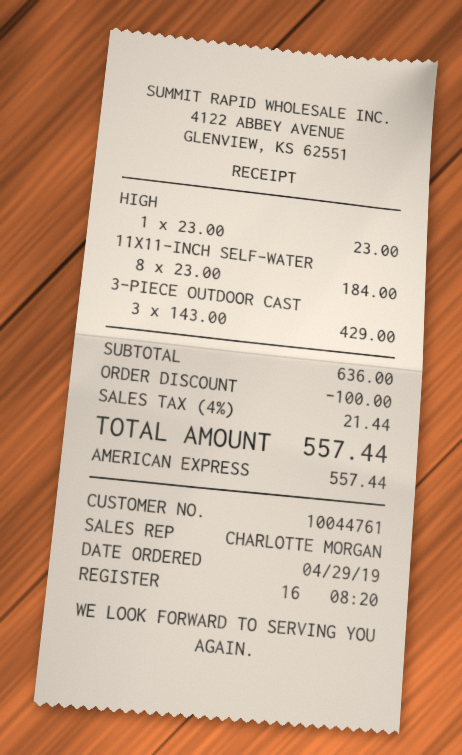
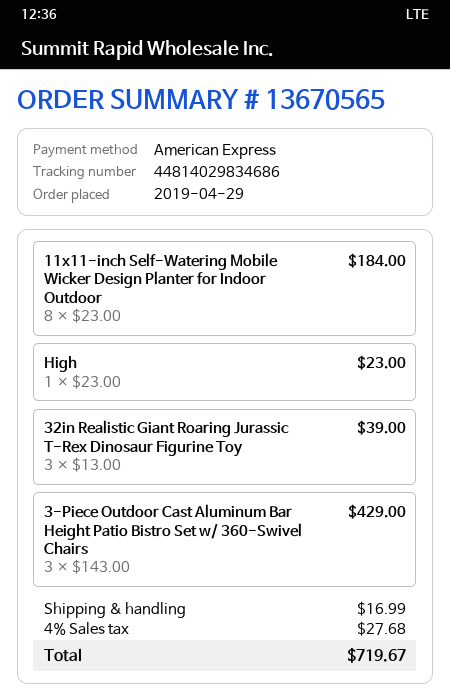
32in Realistic Giant Roaring Jurassic T-Rex Dinosaur Figurine Toy: none -> 3 x 13.00 = 39.00
discount: 100.00 -> none
shipping: none -> 16.99
tax: 4% = 21.44 -> 4% = 27.68
total: 557.44 -> 719.67

